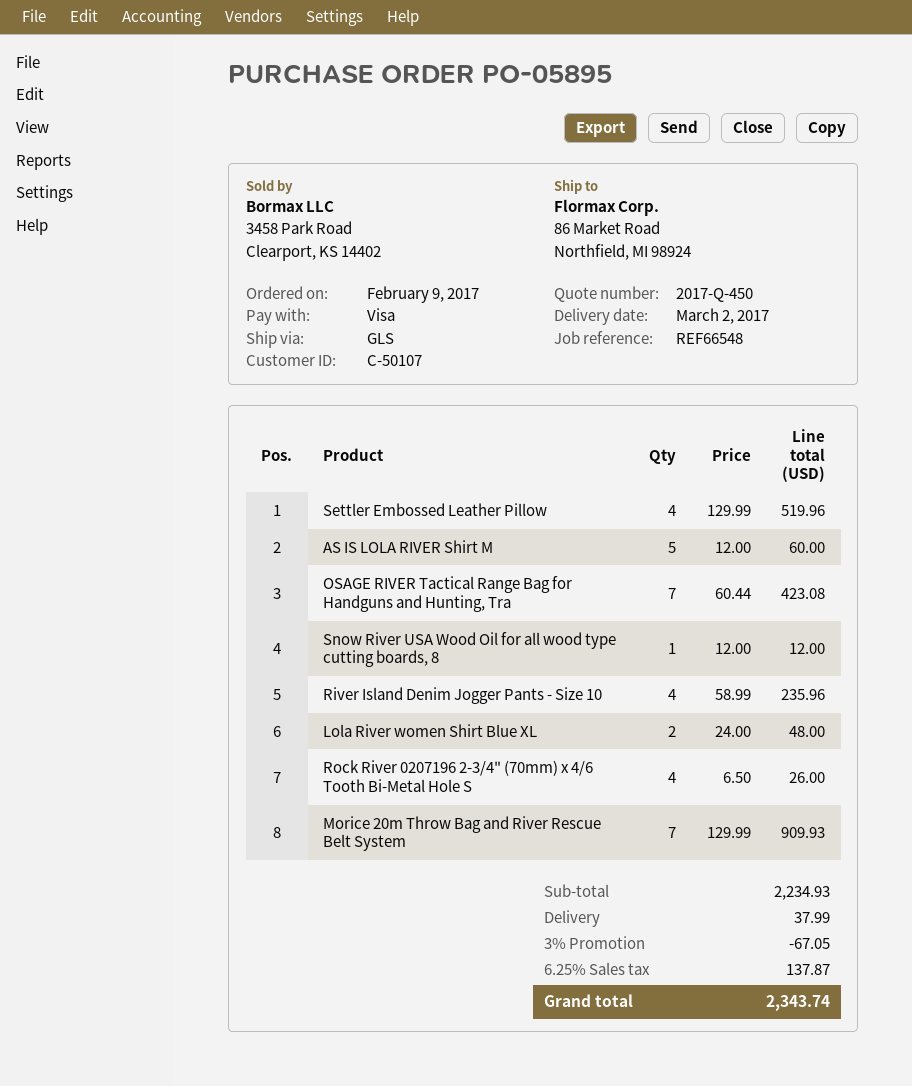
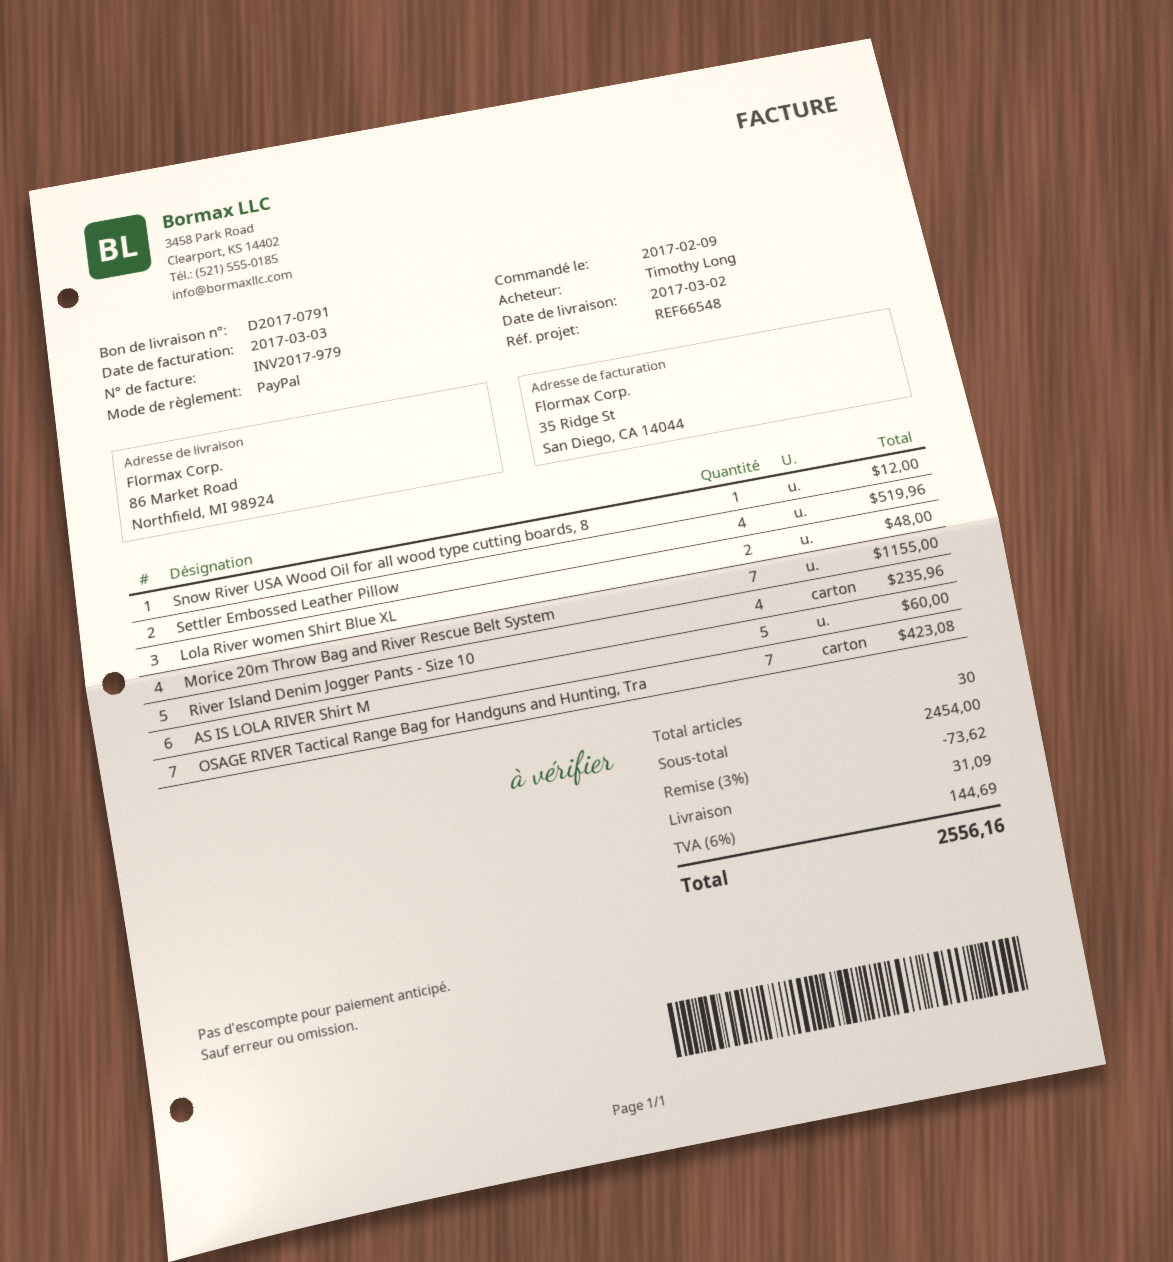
payment method: Visa -> PayPal
Rock River 0207196 2-3/4" (70mm) x 4/6 Tooth Bi-Metal Hole S: 4 for 26.00 -> none
Morice 20m Throw Bag and River Rescue Belt System: 7 for 909.93 -> 7 for 1155.00
subtotal: 2234.93 -> 2454.00
discount: 3% = 67.05 -> 3% = 73.62
shipping: 37.99 -> 31.09
tax: 6.25% = 137.87 -> 6% = 144.69
total: 2343.74 -> 2556.16

